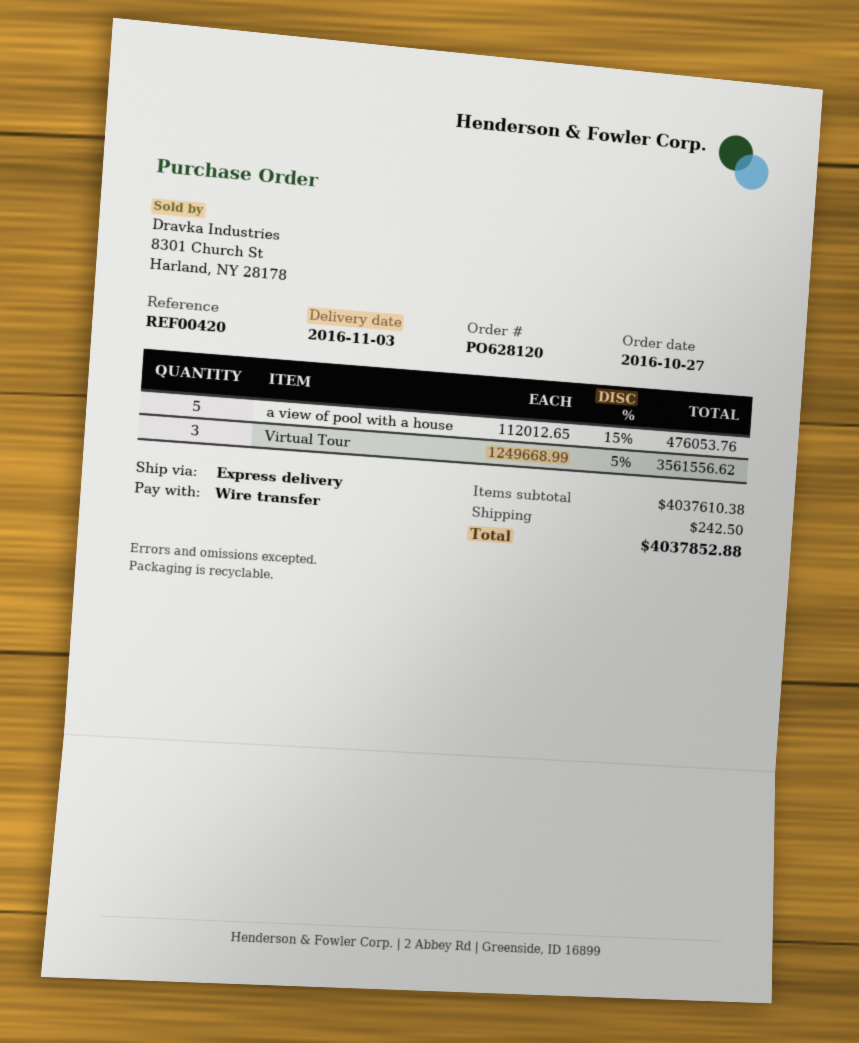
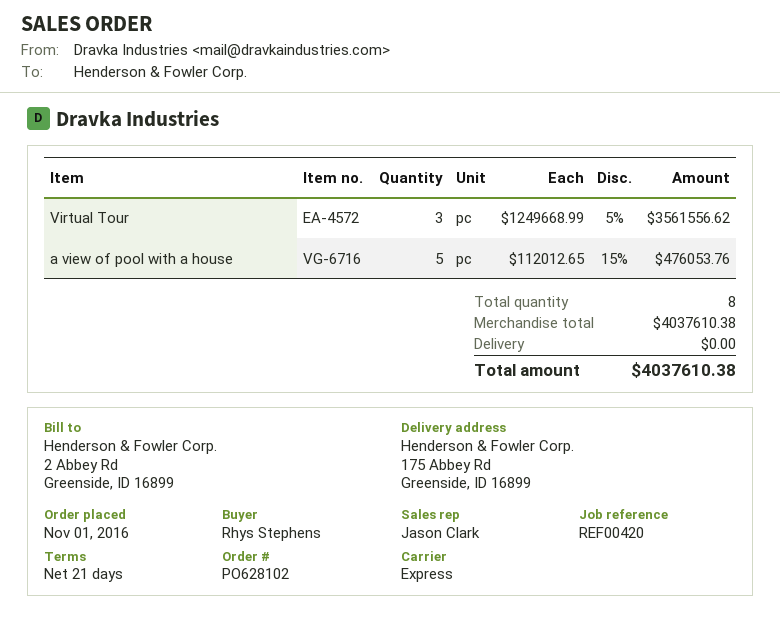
order number: PO628120 -> PO628102
order date: 2016-10-27 -> 2016-11-01
shipping: 242.50 -> 0.00
total: 4037852.88 -> 4037610.38

